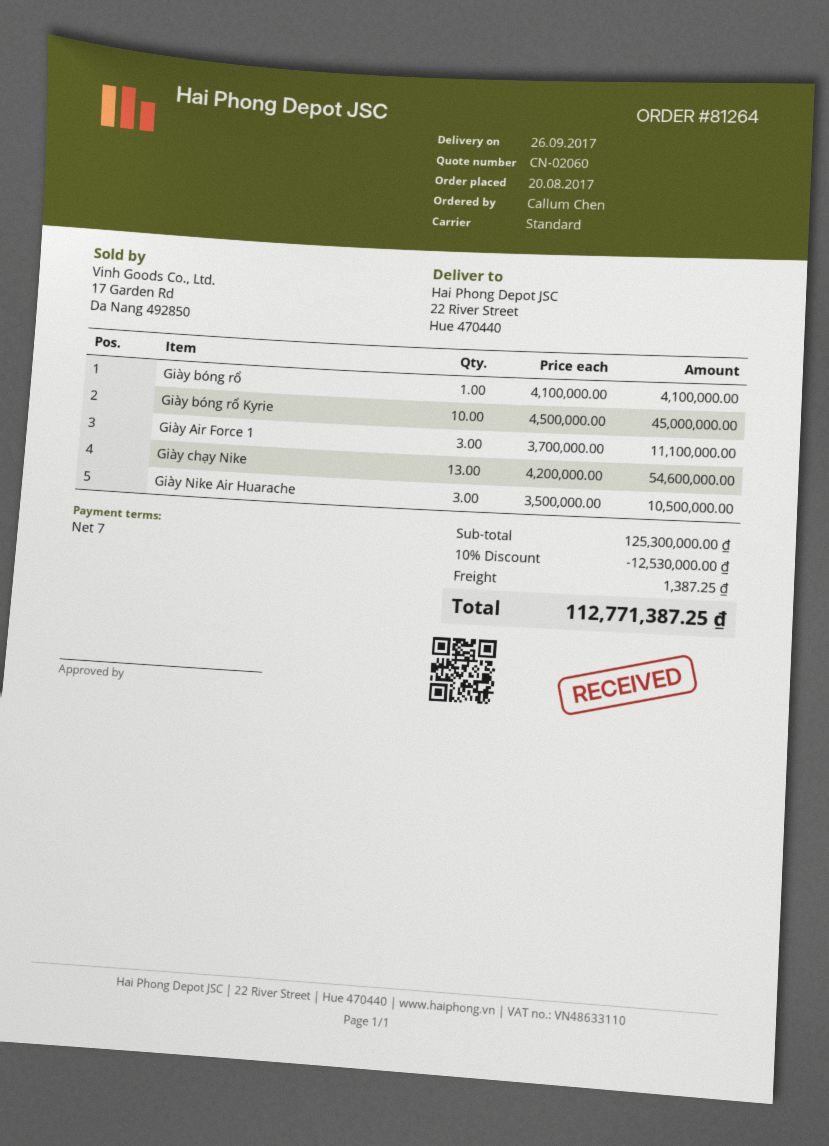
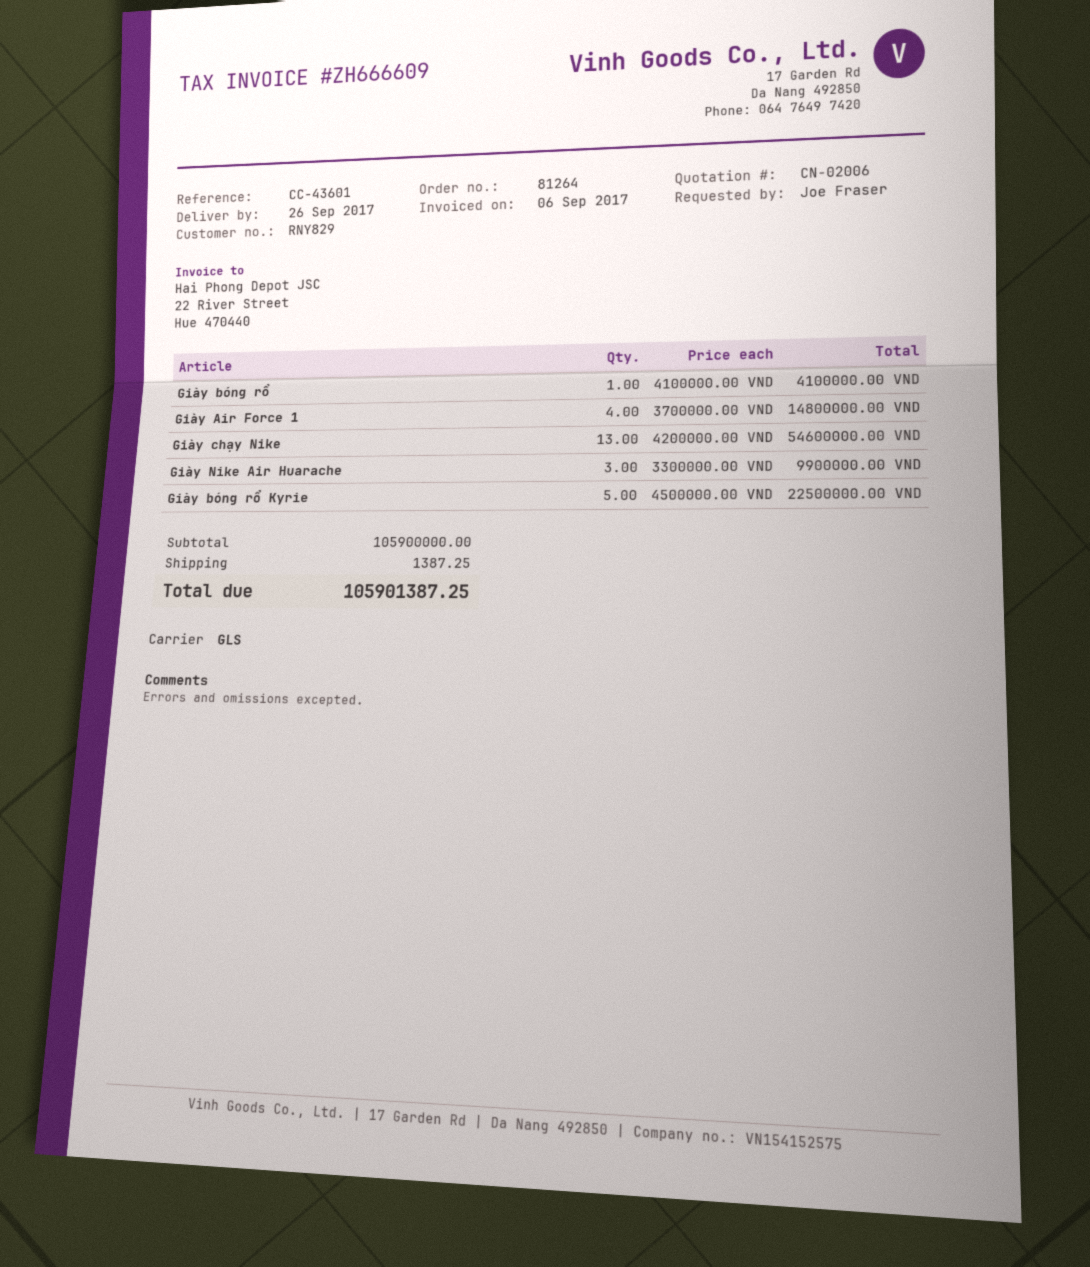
quote number: CN-02060 -> CN-02006
ordered by: Callum Chen -> Joe Fraser
shipping method: standard -> GLS
Giày bóng rổ Kyrie: 10 x 4500000.00 = 45000000.00 -> 5 x 4500000.00 = 22500000.00
Giày Air Force 1: 3 x 3700000.00 = 11100000.00 -> 4 x 3700000.00 = 14800000.00
Giày Nike Air Huarache: 3 x 3500000.00 = 10500000.00 -> 3 x 3300000.00 = 9900000.00
subtotal: 125300000.00 -> 105900000.00
discount: 10% = 12530000.00 -> none
total: 112771387.25 -> 105901387.25

